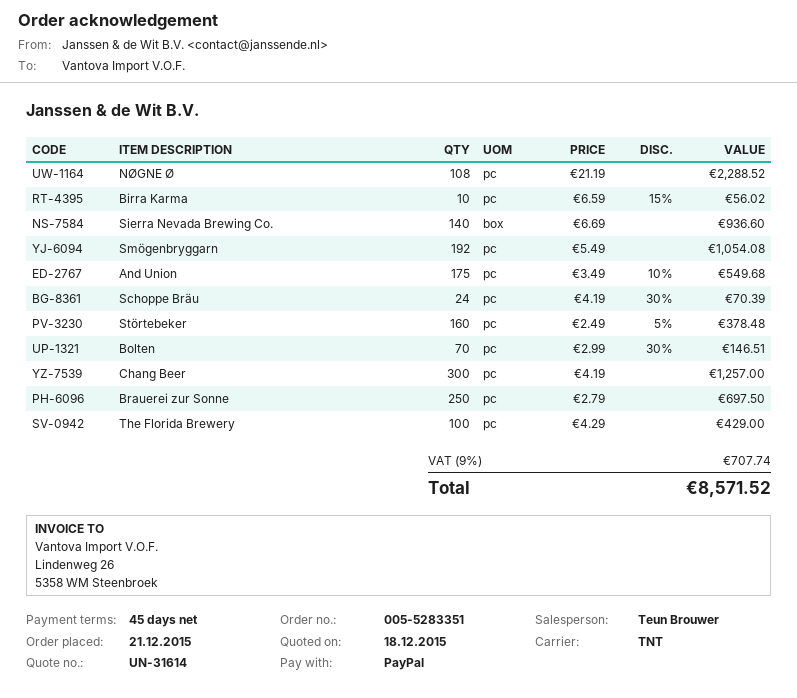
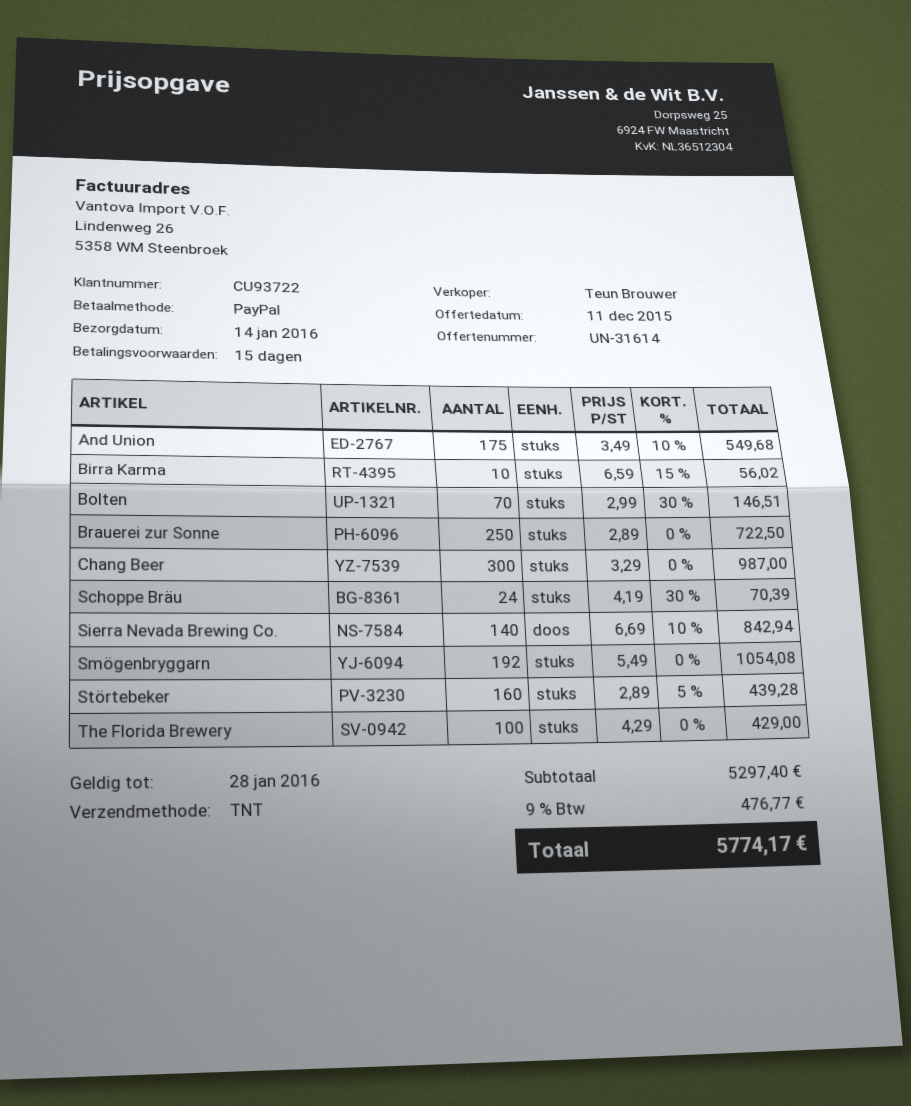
quote date: 2015-12-18 -> 2015-12-11
payment terms: 45 days -> 15 days
NØGNE Ø: 108 x 21.19 = 2288.52 -> none
Sierra Nevada Brewing Co.: 140 x 6.69 = 936.60 -> 140 x 6.69 - 10% = 842.94
Störtebeker: 160 x 2.49 - 5% = 378.48 -> 160 x 2.89 - 5% = 439.28
Chang Beer: 300 x 4.19 = 1257.00 -> 300 x 3.29 = 987.00
Brauerei zur Sonne: 250 x 2.79 = 697.50 -> 250 x 2.89 = 722.50
tax: 9% = 707.74 -> 9% = 476.77
total: 8571.52 -> 5774.17

